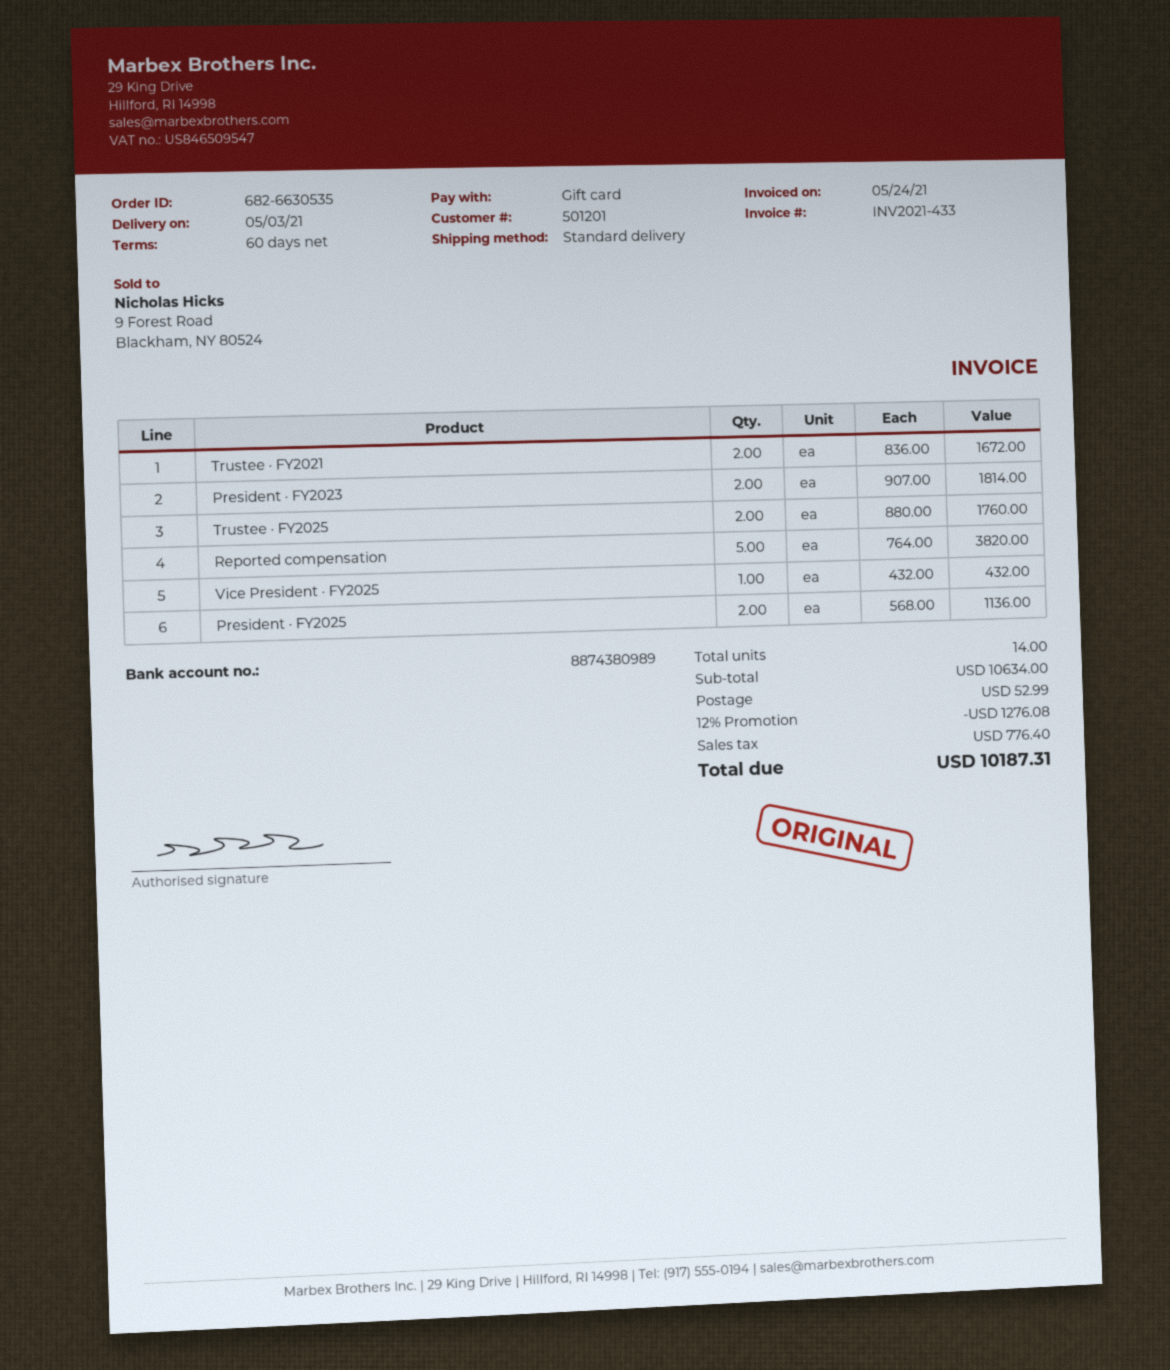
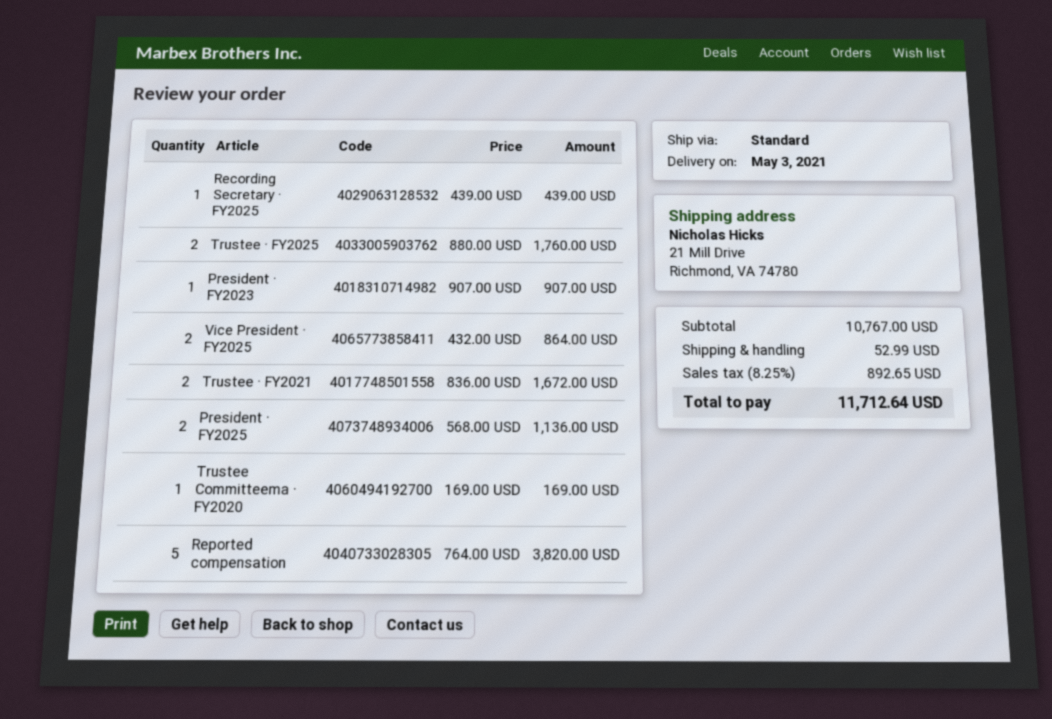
President · FY2023: 2 x 907.00 = 1814.00 -> 1 x 907.00 = 907.00
Vice President · FY2025: 1 x 432.00 = 432.00 -> 2 x 432.00 = 864.00
Recording Secretary · FY2025: none -> 1 x 439.00 = 439.00
Trustee Committeema · FY2020: none -> 1 x 169.00 = 169.00
subtotal: 10634.00 -> 10767.00
discount: 12% = 1276.08 -> none
tax: 776.40 -> 892.65
total: 10187.31 -> 11712.64

